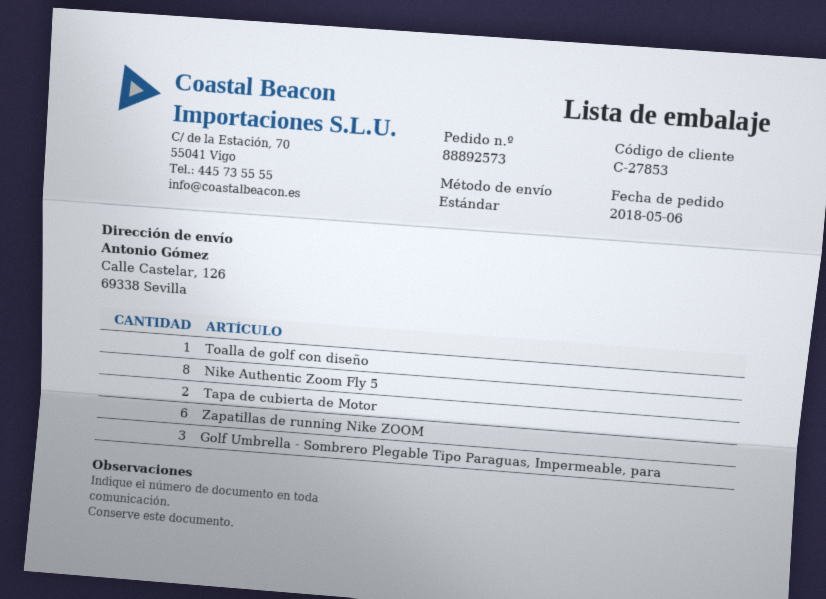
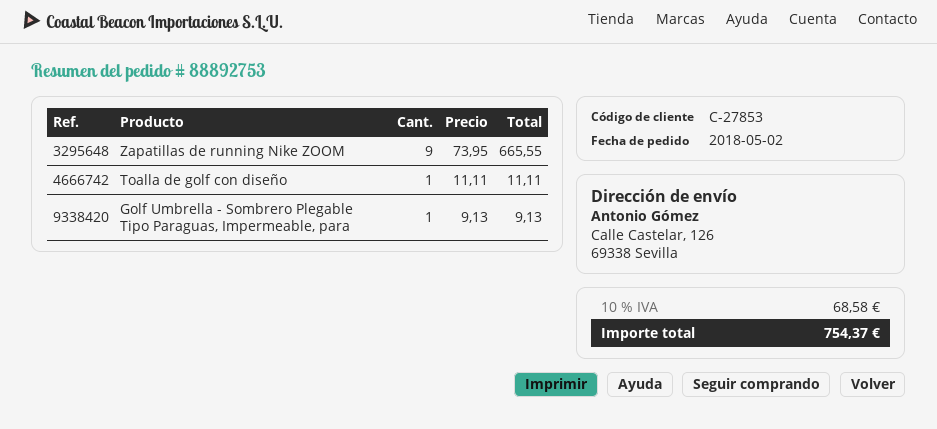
order number: 88892573 -> 88892753
order date: 2018-05-06 -> 2018-05-02
Nike Authentic Zoom Fly 5: 8 -> none
Tapa de cubierta de Motor: 2 -> none
Zapatillas de running Nike ZOOM: 6 -> 9
Golf Umbrella - Sombrero Plegable Tipo Paraguas, Impermeable, para: 3 -> 1

